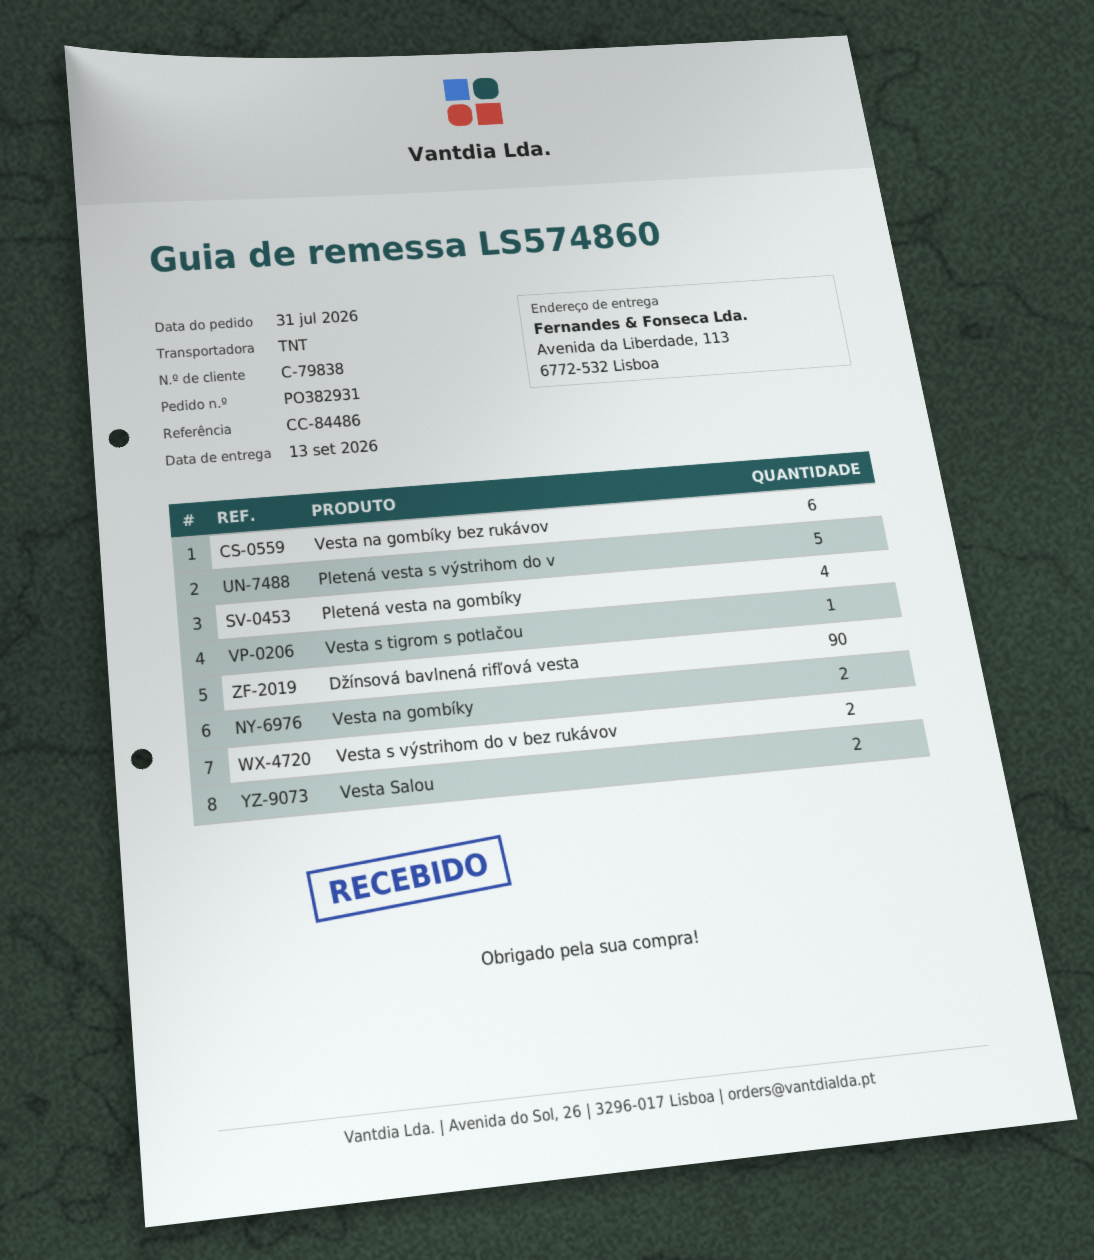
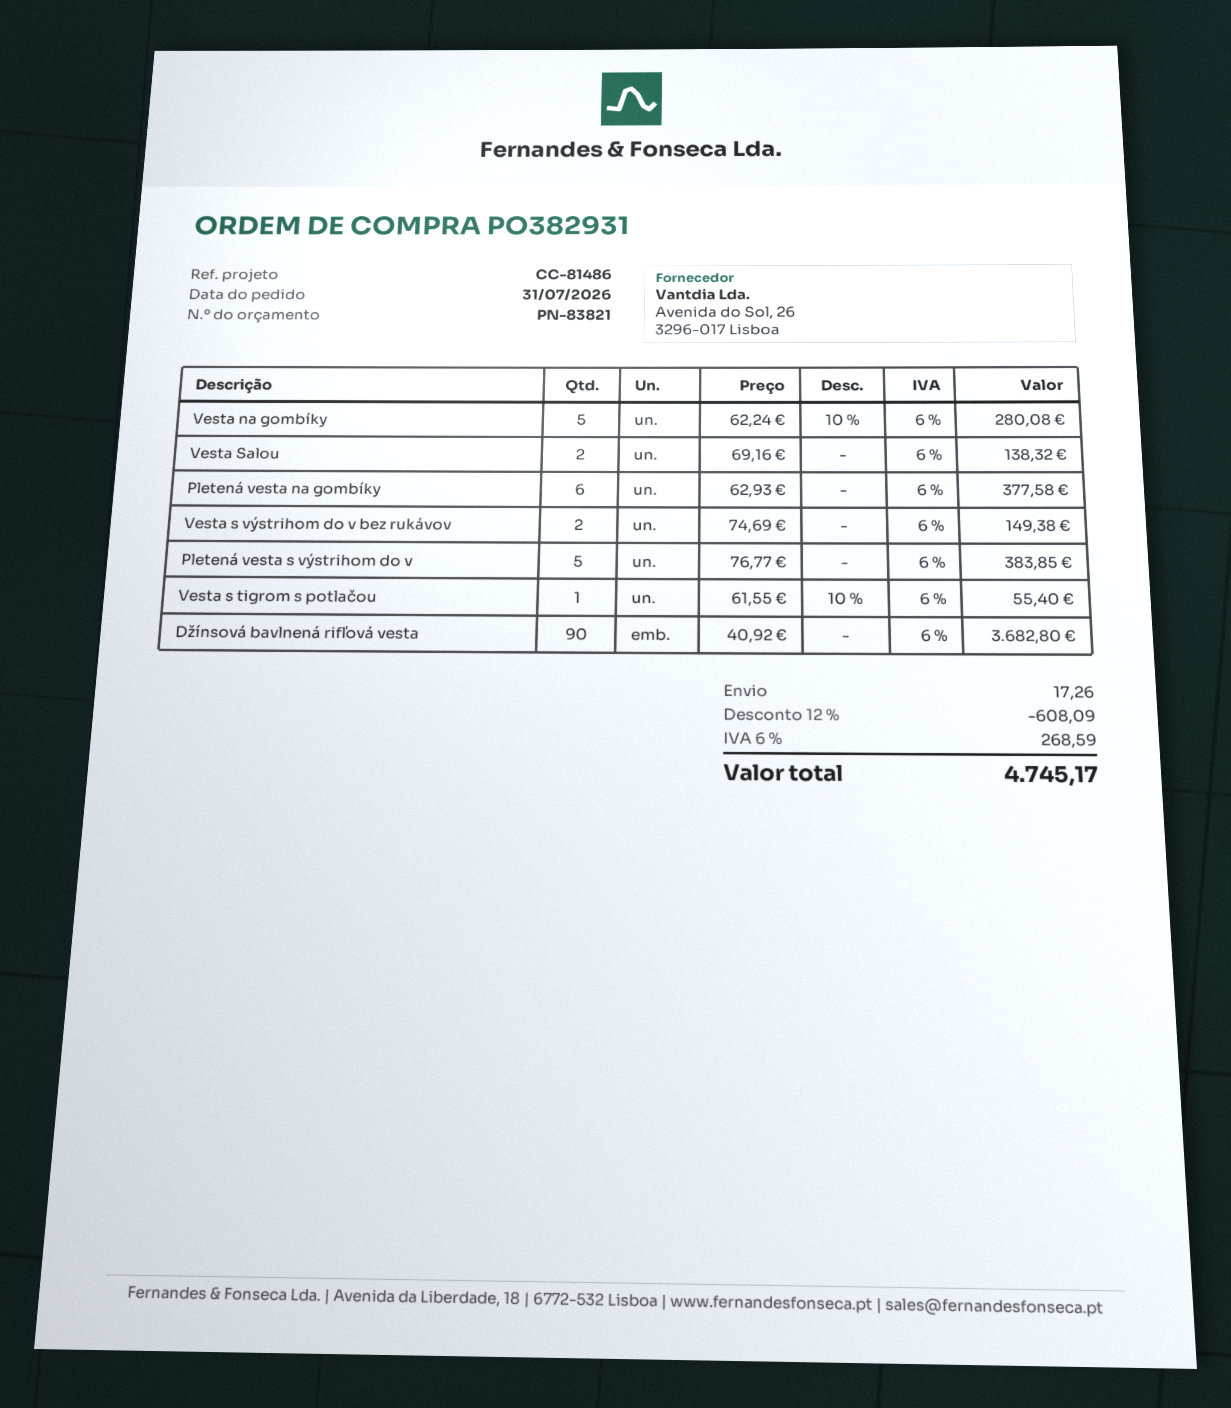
reference: CC-84486 -> CC-81486
Vesta na gombíky bez rukávov: 6 -> none
Pletená vesta na gombíky: 4 -> 6
Vesta na gombíky: 2 -> 5

